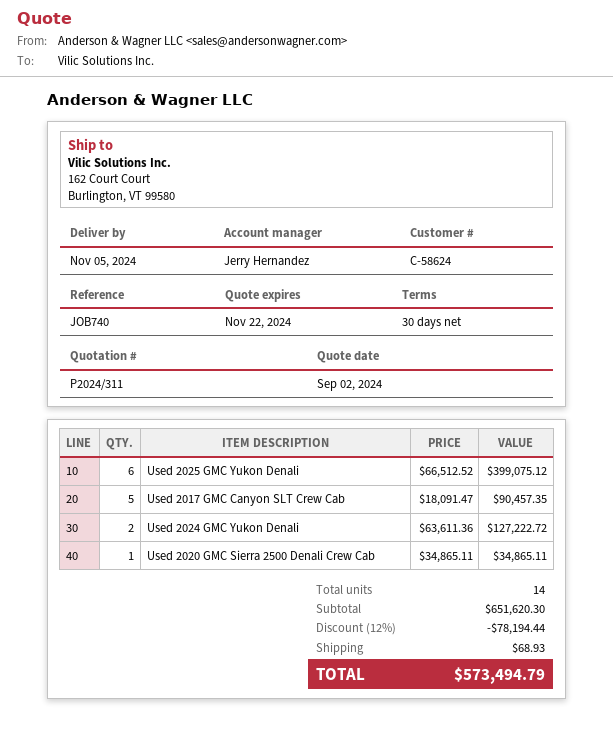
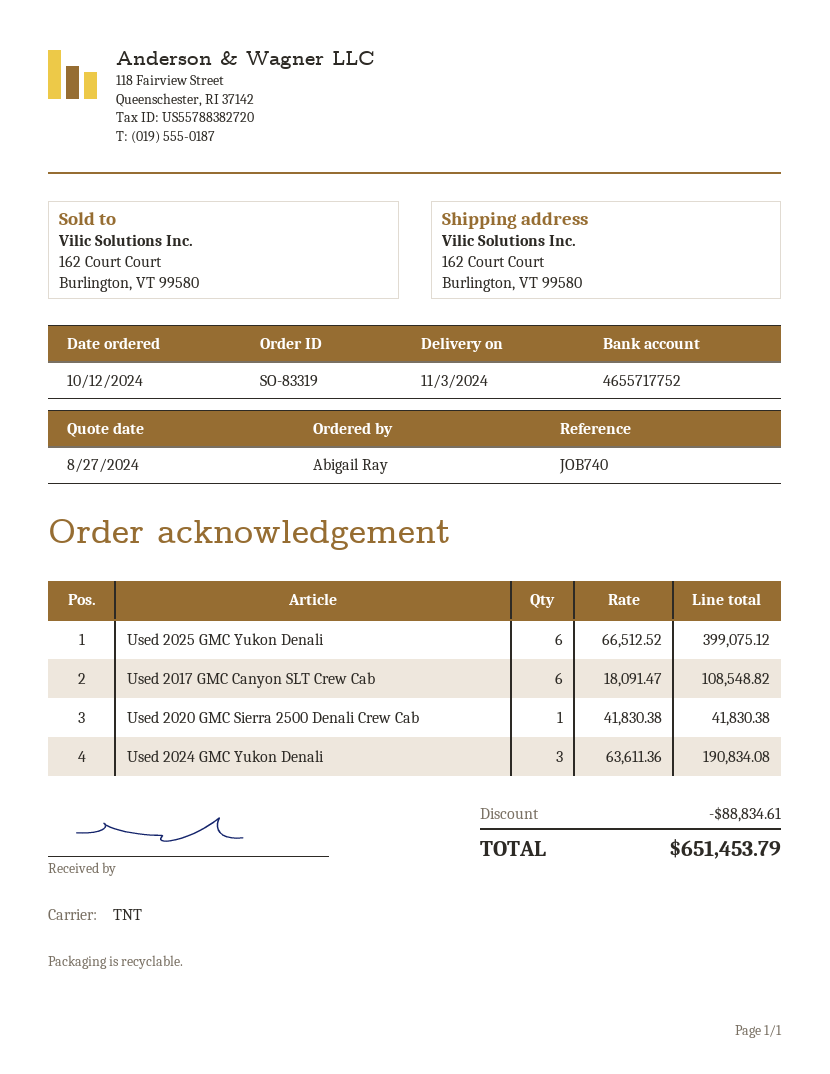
quote date: 2024-09-02 -> 2024-08-27
delivery date: 2024-11-05 -> 2024-11-03
Used 2017 GMC Canyon SLT Crew Cab: 5 x 18091.47 = 90457.35 -> 6 x 18091.47 = 108548.82
Used 2024 GMC Yukon Denali: 2 x 63611.36 = 127222.72 -> 3 x 63611.36 = 190834.08
Used 2020 GMC Sierra 2500 Denali Crew Cab: 1 x 34865.11 = 34865.11 -> 1 x 41830.38 = 41830.38
discount: 78194.44 -> 88834.61
shipping: 68.93 -> none
total: 573494.79 -> 651453.79

